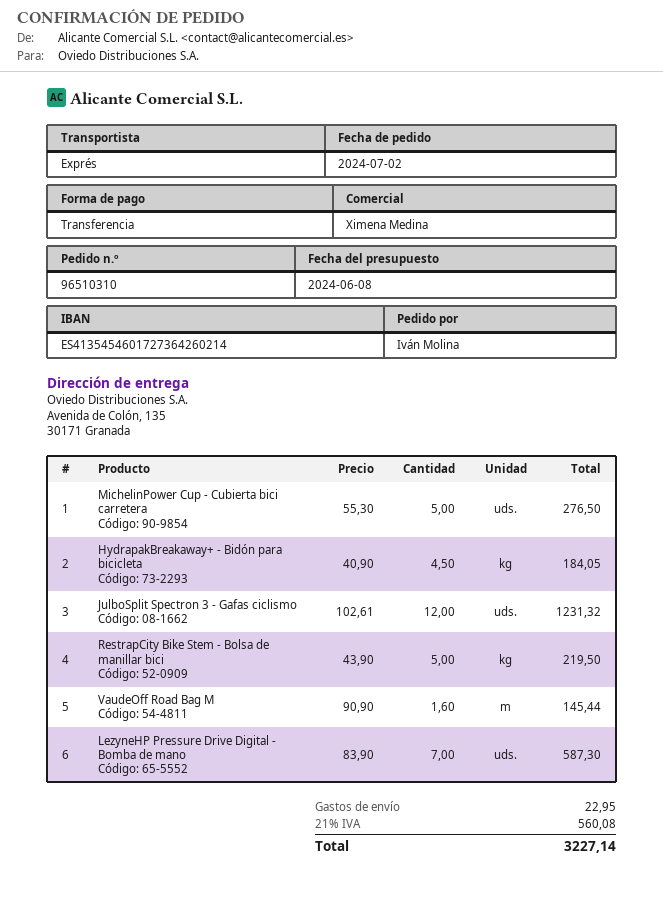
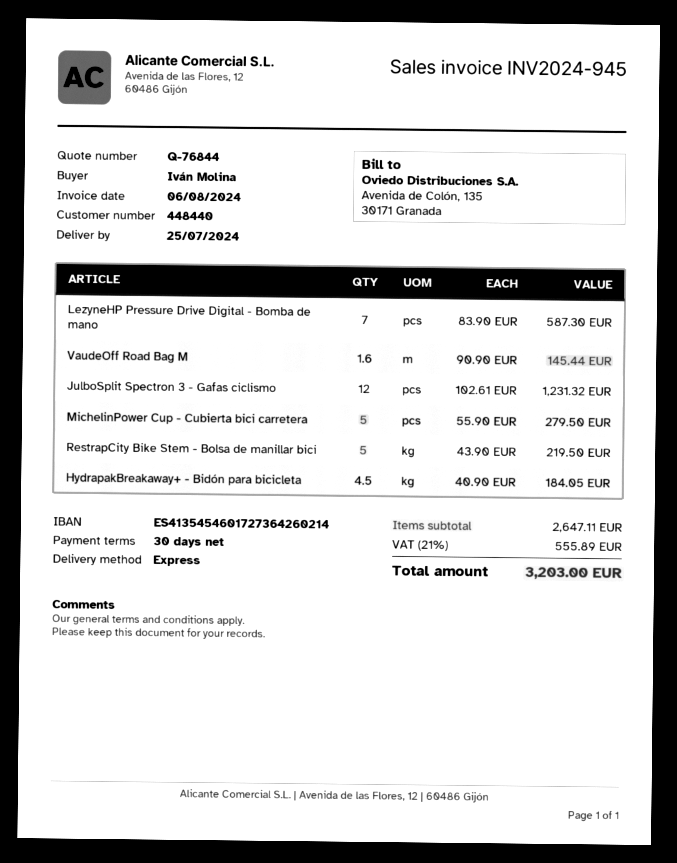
MichelinPower Cup - Cubierta bici carretera: 5 x 55.30 = 276.50 -> 5 x 55.90 = 279.50
shipping: 22.95 -> none
tax: 21% = 560.08 -> 21% = 555.89
total: 3227.14 -> 3203.00

